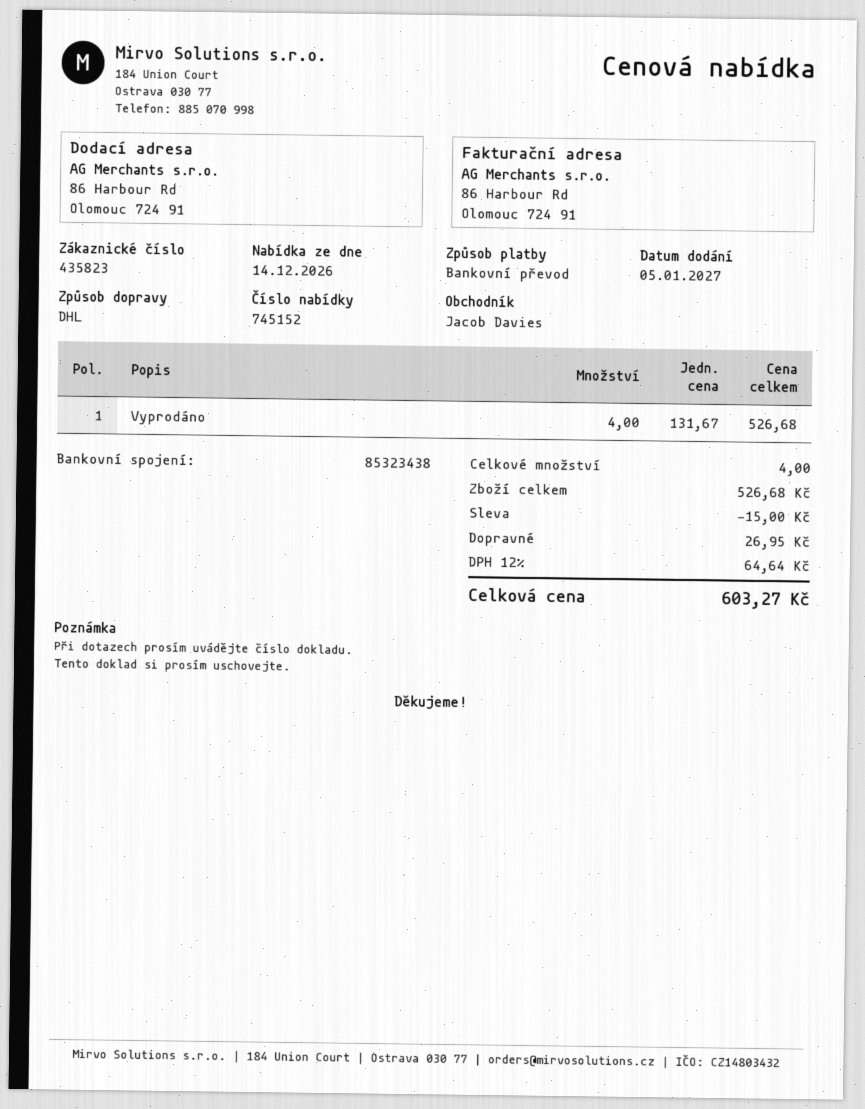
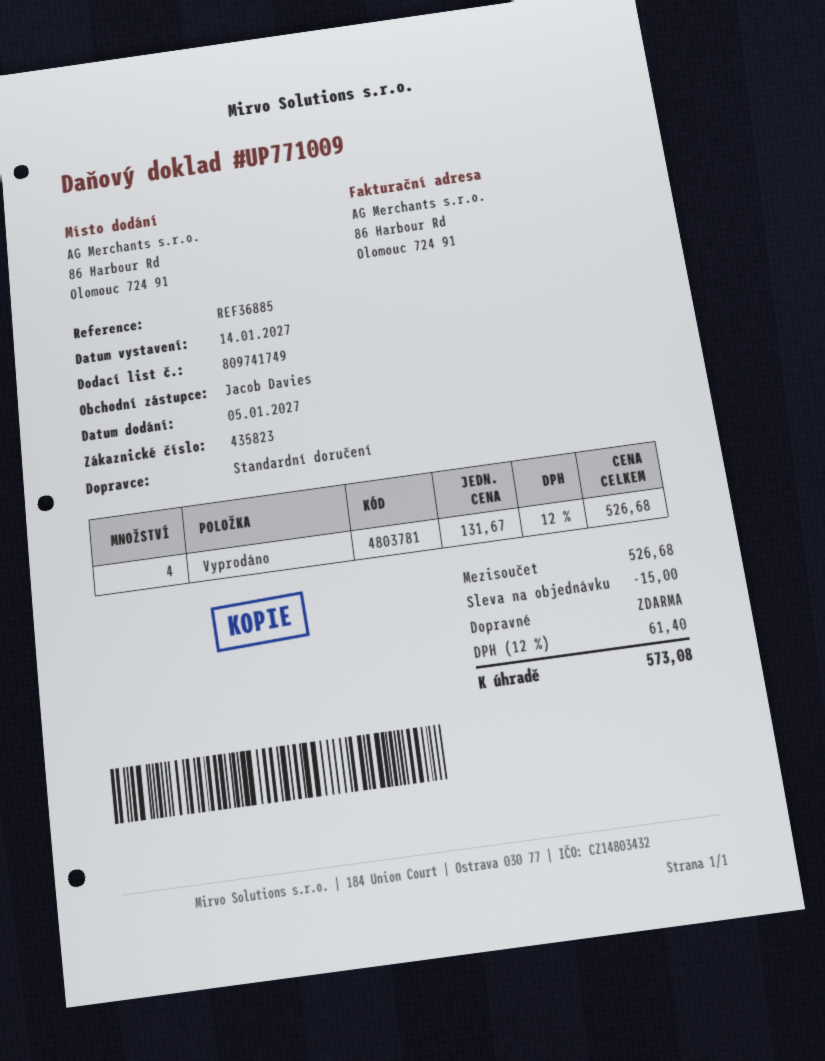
shipping method: DHL -> standard
shipping: 26.95 -> 0.00
tax: 12% = 64.64 -> 12% = 61.40
total: 603.27 -> 573.08

